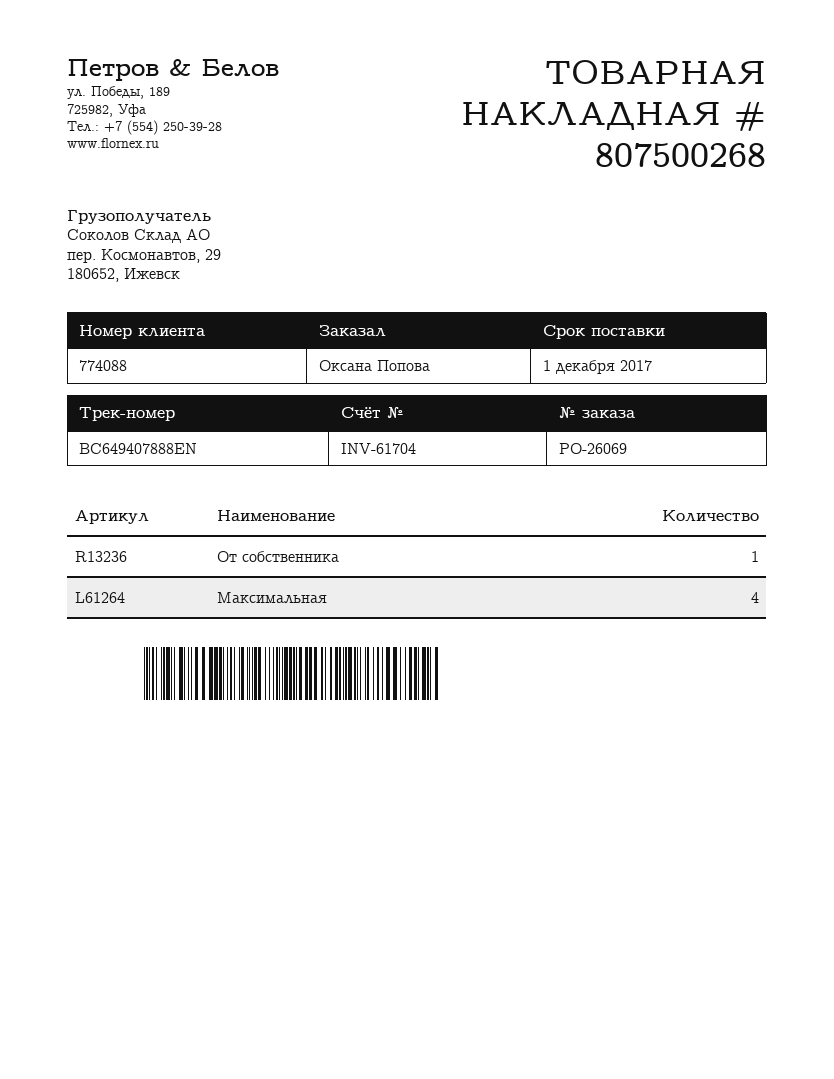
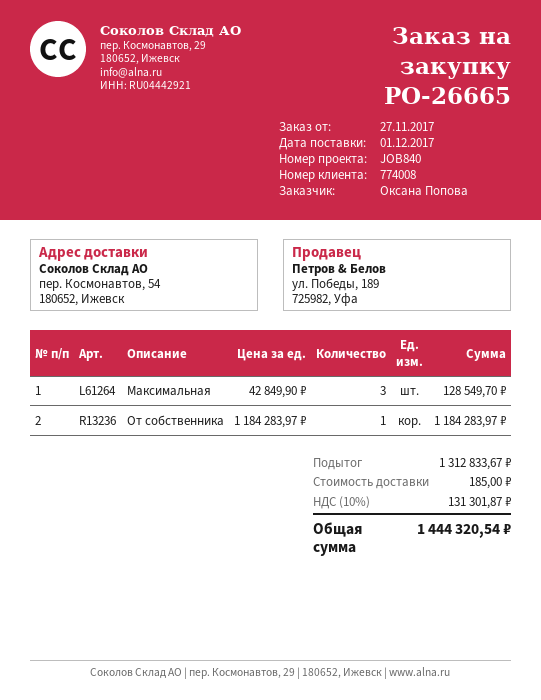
order number: PO-26069 -> PO-26665
customer number: 774088 -> 774008
ship to: пер. Космонавтов, 29, 180652, Ижевск -> пер. Космонавтов, 54, 180652, Ижевск
Максимальная: 4 -> 3

